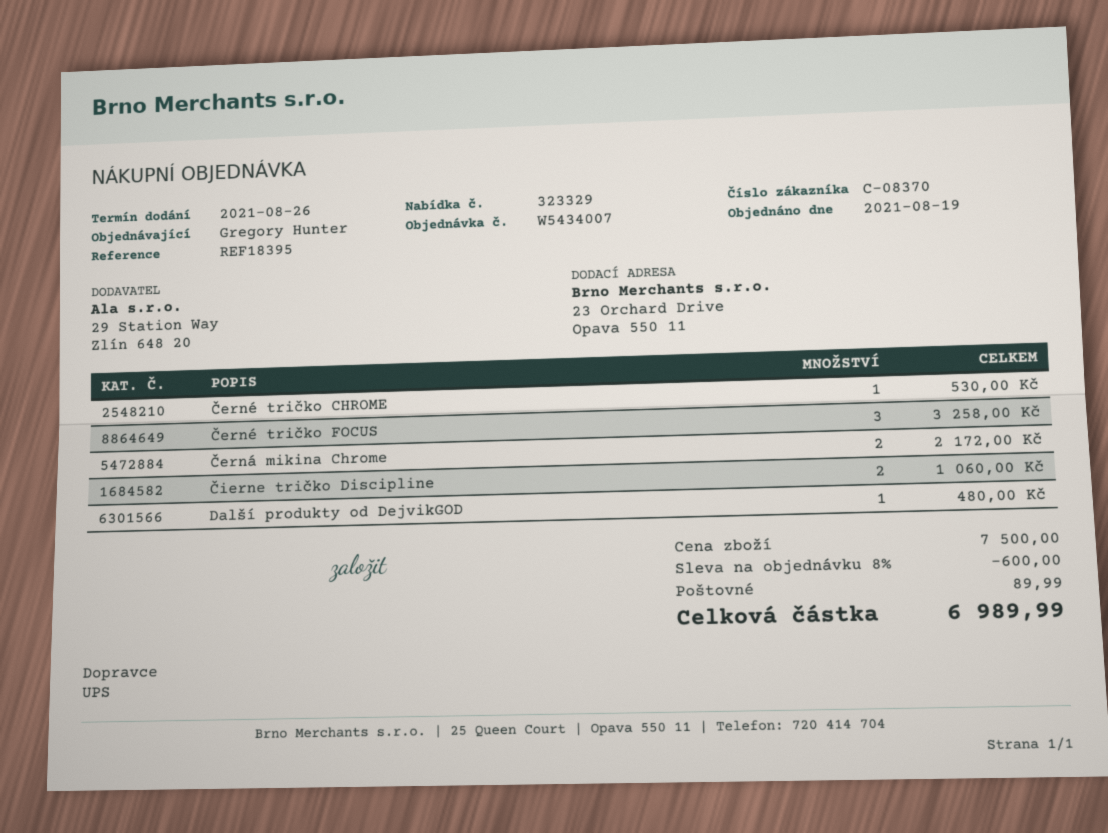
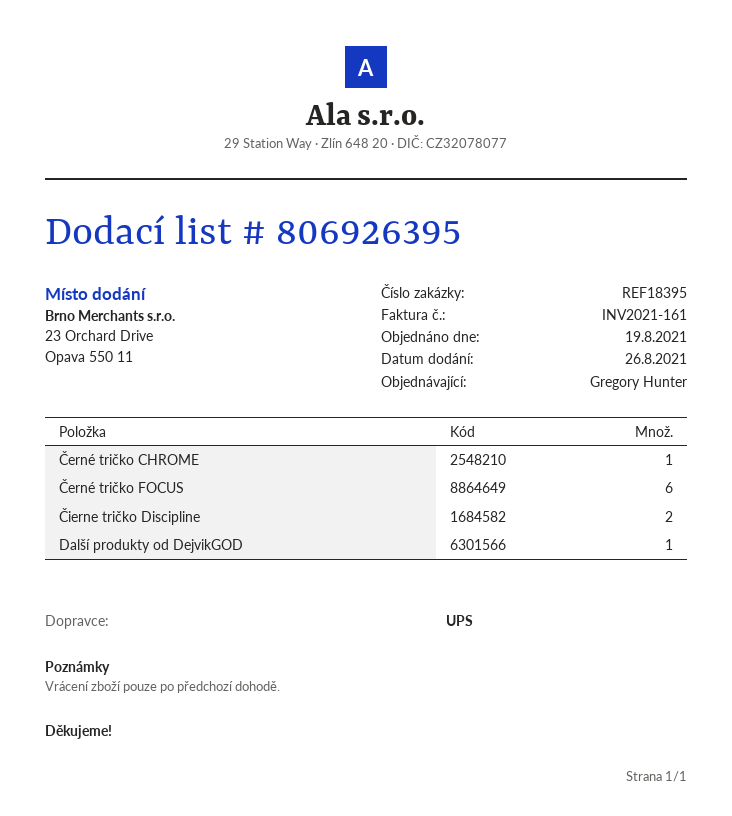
Černé tričko FOCUS: 3 -> 6
Černá mikina Chrome: 2 -> none

